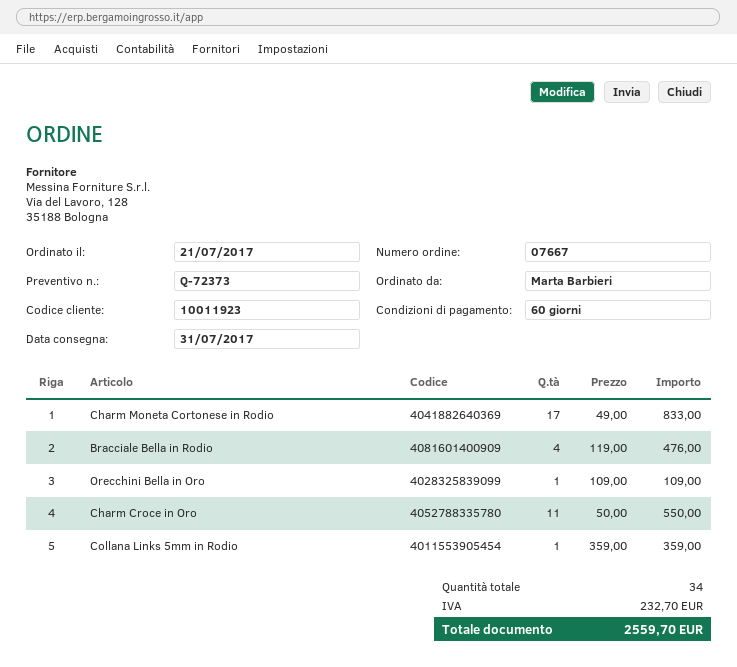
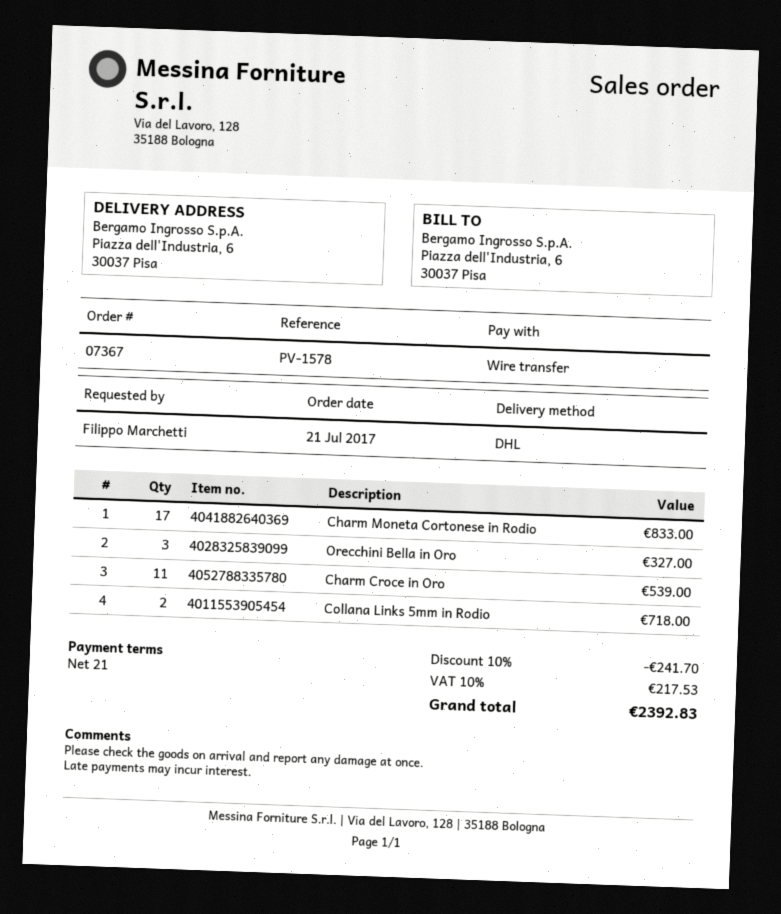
order number: 07667 -> 07367
payment terms: 60 days -> 21 days
ordered by: Marta Barbieri -> Filippo Marchetti
Bracciale Bella in Rodio: 4 for 476.00 -> none
Orecchini Bella in Oro: 1 for 109.00 -> 3 for 327.00
Charm Croce in Oro: 11 for 550.00 -> 11 for 539.00
Collana Links 5mm in Rodio: 1 for 359.00 -> 2 for 718.00
discount: none -> 10% = 241.70
tax: 232.70 -> 217.53
total: 2559.70 -> 2392.83

